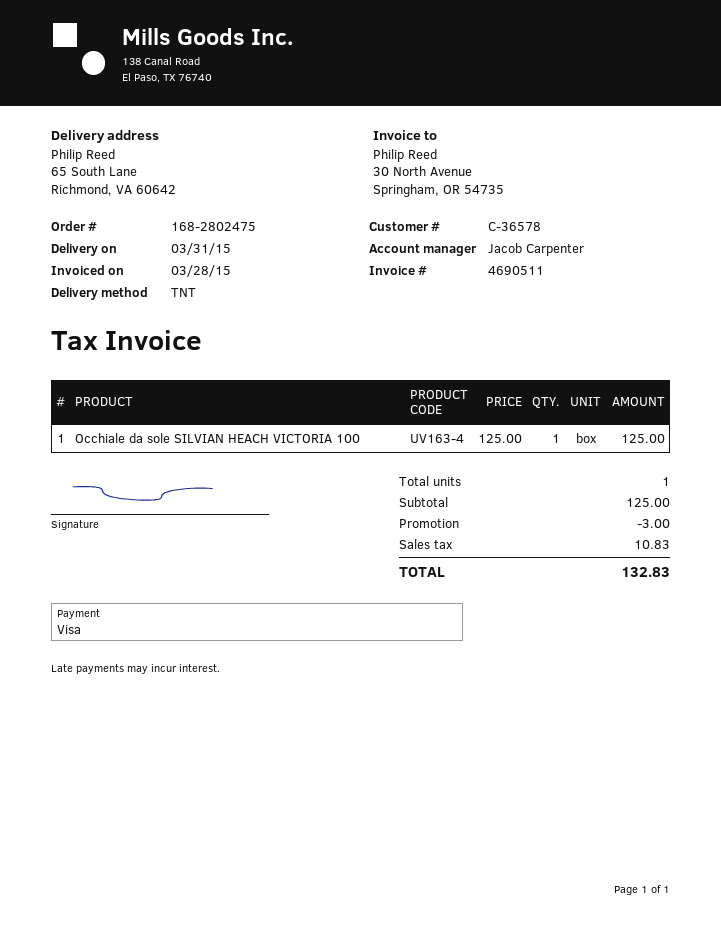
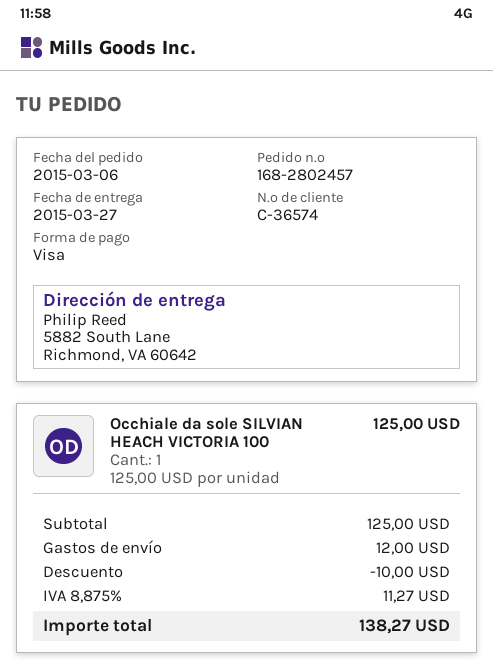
order number: 168-2802475 -> 168-2802457
delivery date: 2015-03-31 -> 2015-03-27
customer number: C-36578 -> C-36574
ship to: 65 South Lane, Richmond, VA 60642 -> 5882 South Lane, Richmond, VA 60642
discount: 3.00 -> 10.00
shipping: none -> 12.00
tax: 10.83 -> 11.27
total: 132.83 -> 138.27

